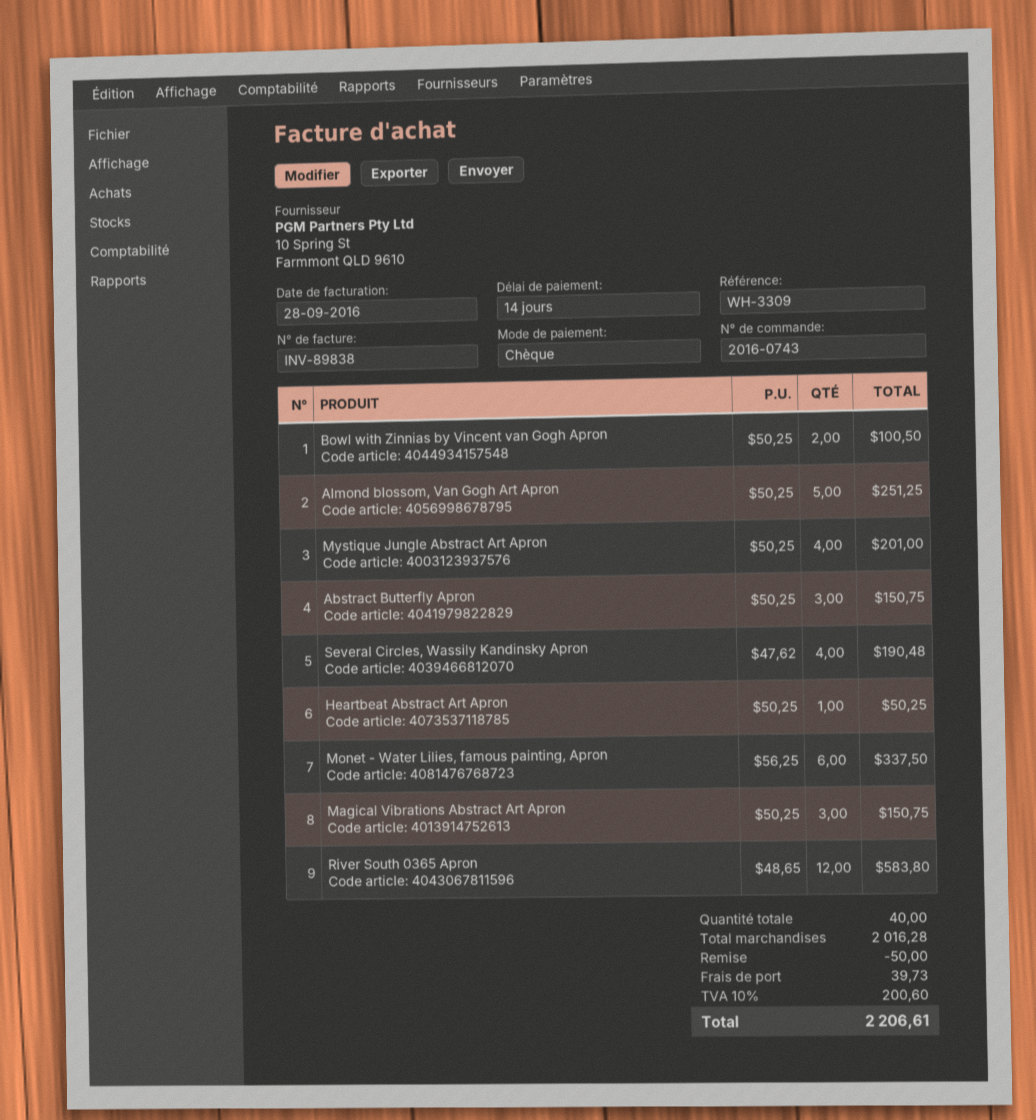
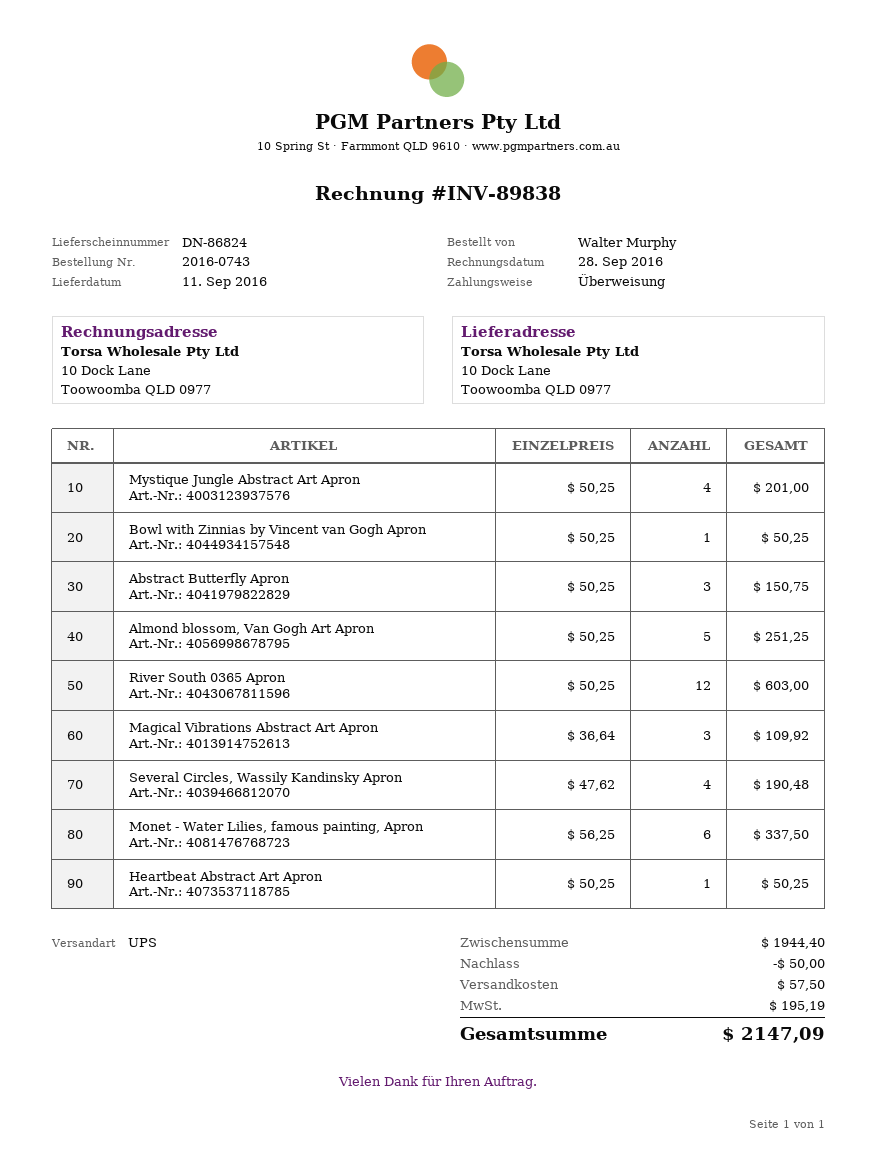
payment method: cheque -> bank transfer
Bowl with Zinnias by Vincent van Gogh Apron: 2 x 50.25 = 100.50 -> 1 x 50.25 = 50.25
Magical Vibrations Abstract Art Apron: 3 x 50.25 = 150.75 -> 3 x 36.64 = 109.92
River South 0365 Apron: 12 x 48.65 = 583.80 -> 12 x 50.25 = 603.00
subtotal: 2016.28 -> 1944.40
shipping: 39.73 -> 57.50
tax: 200.60 -> 195.19
total: 2206.61 -> 2147.09

